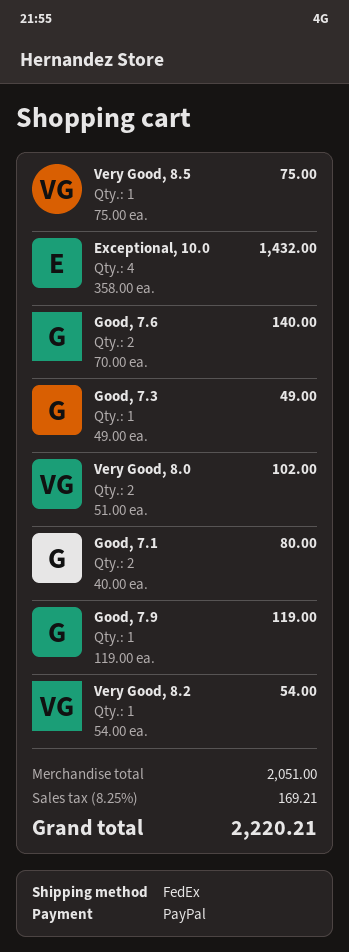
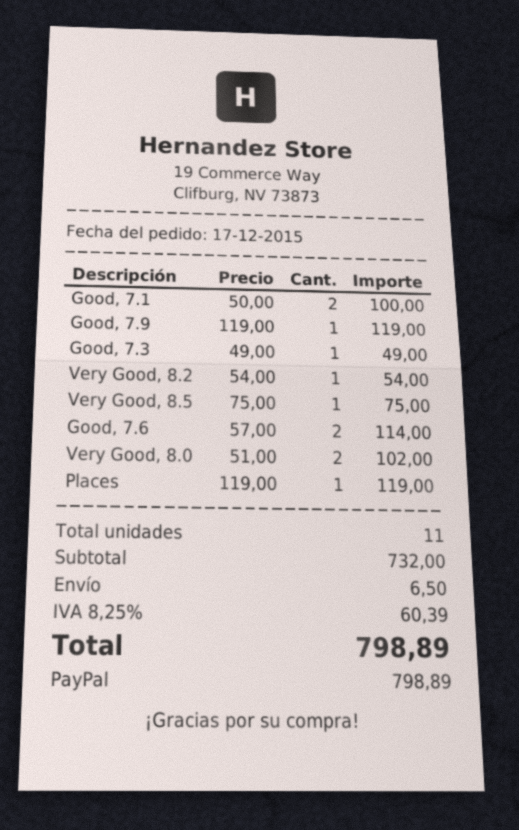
Exceptional, 10.0: 4 x 358.00 = 1432.00 -> none
Good, 7.6: 2 x 70.00 = 140.00 -> 2 x 57.00 = 114.00
Good, 7.1: 2 x 40.00 = 80.00 -> 2 x 50.00 = 100.00
Places: none -> 1 x 119.00 = 119.00
subtotal: 2051.00 -> 732.00
shipping: none -> 6.50
tax: 8.25% = 169.21 -> 8.25% = 60.39
total: 2220.21 -> 798.89

